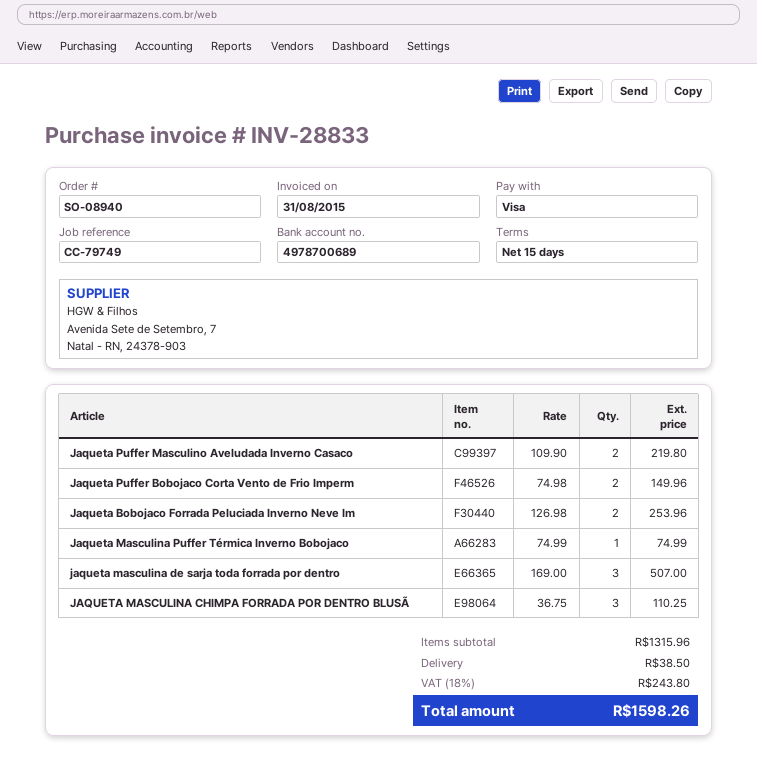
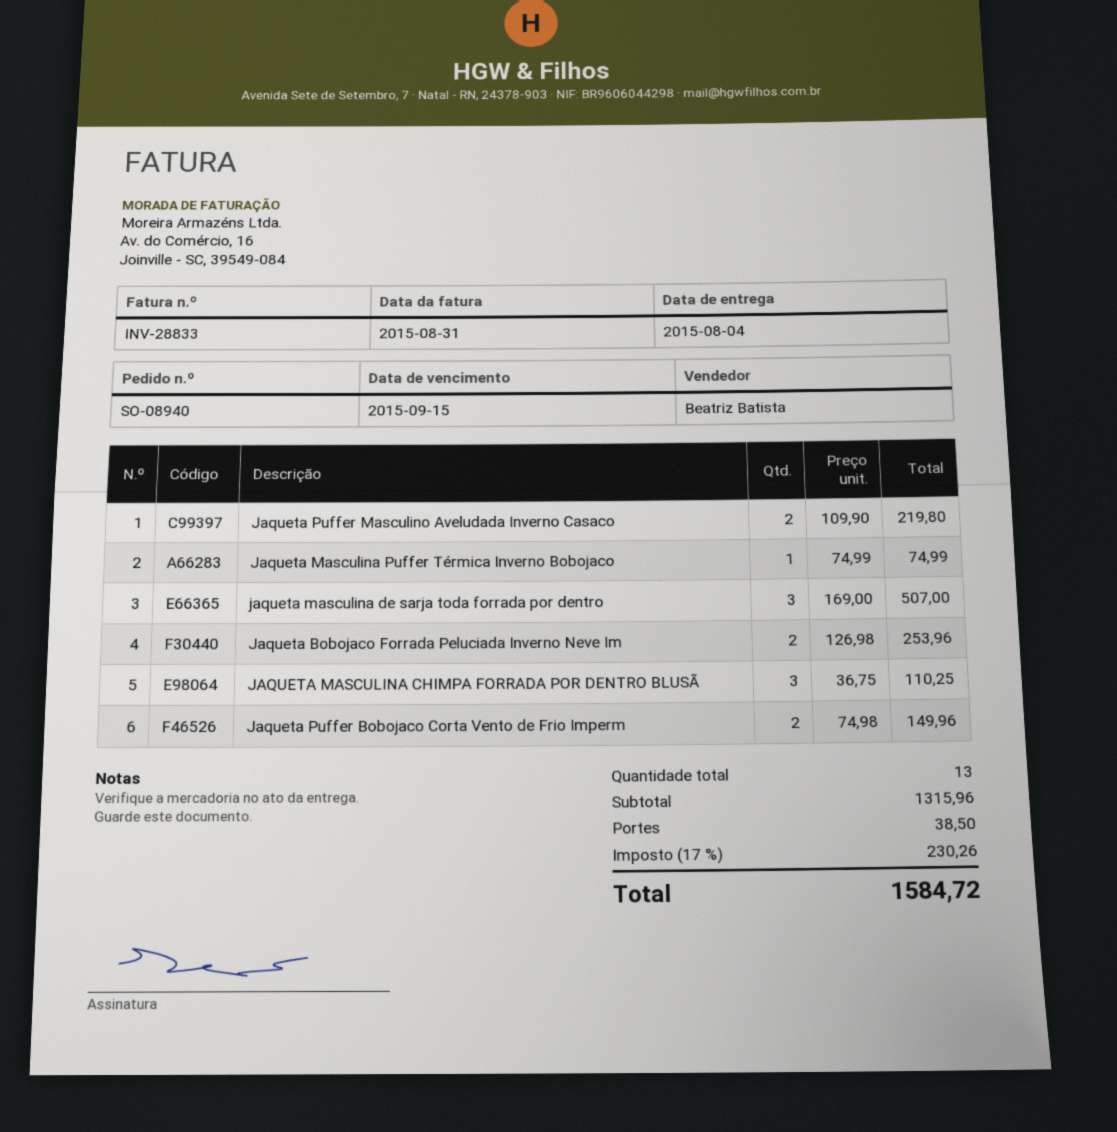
tax: 18% = 243.80 -> 17% = 230.26
total: 1598.26 -> 1584.72

